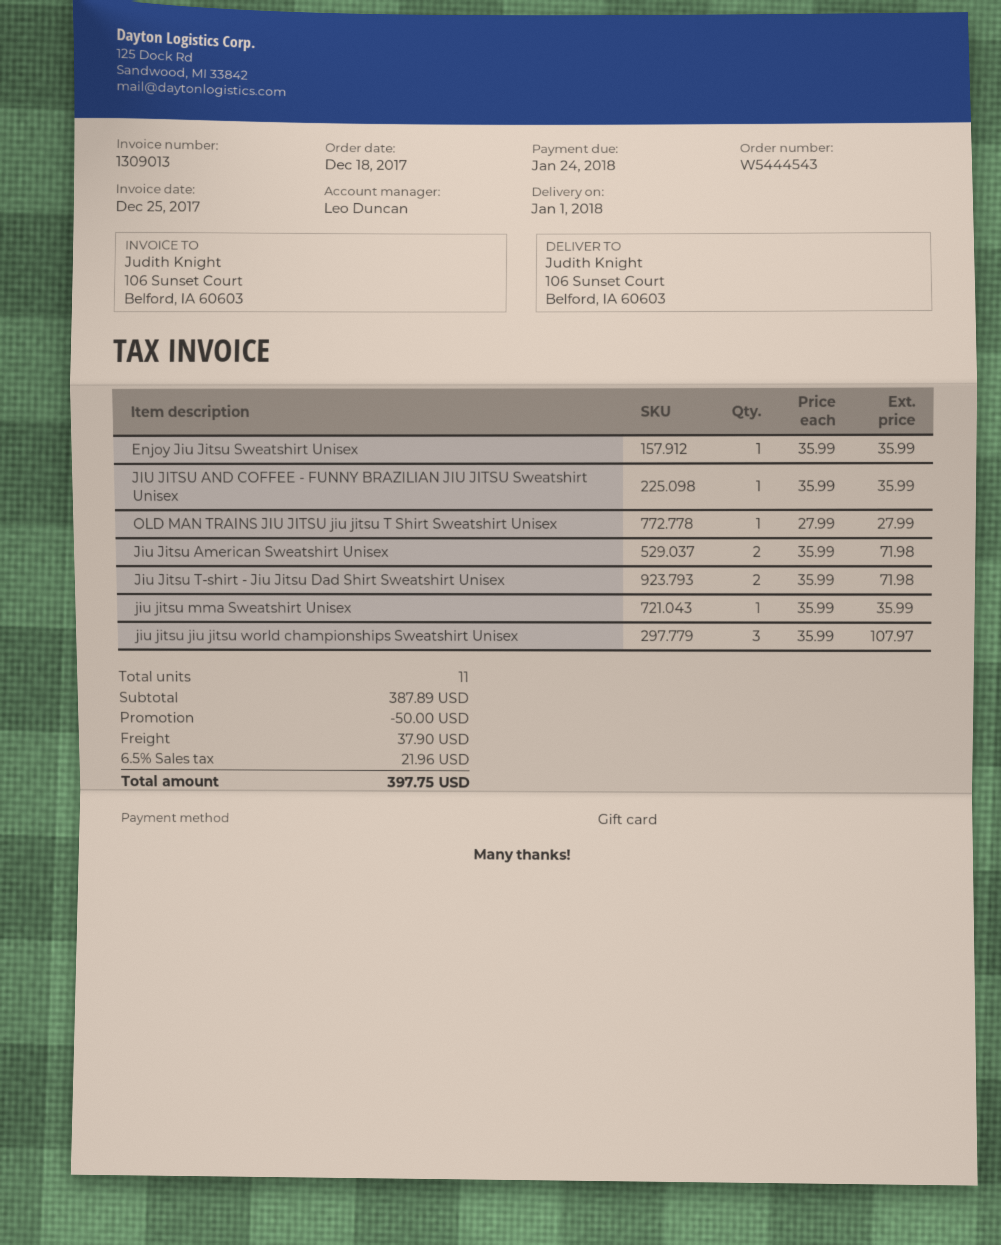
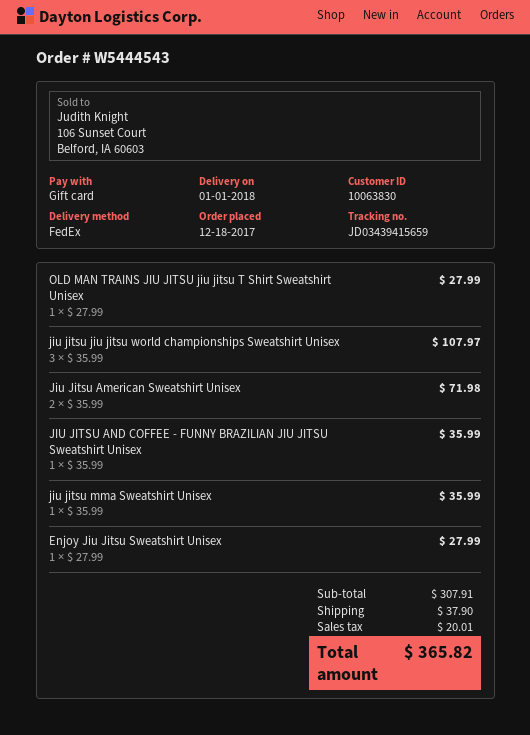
Enjoy Jiu Jitsu Sweatshirt Unisex: 1 x 35.99 = 35.99 -> 1 x 27.99 = 27.99
Jiu Jitsu T-shirt - Jiu Jitsu Dad Shirt Sweatshirt Unisex: 2 x 35.99 = 71.98 -> none
subtotal: 387.89 -> 307.91
discount: 50.00 -> none
tax: 21.96 -> 20.01
total: 397.75 -> 365.82

